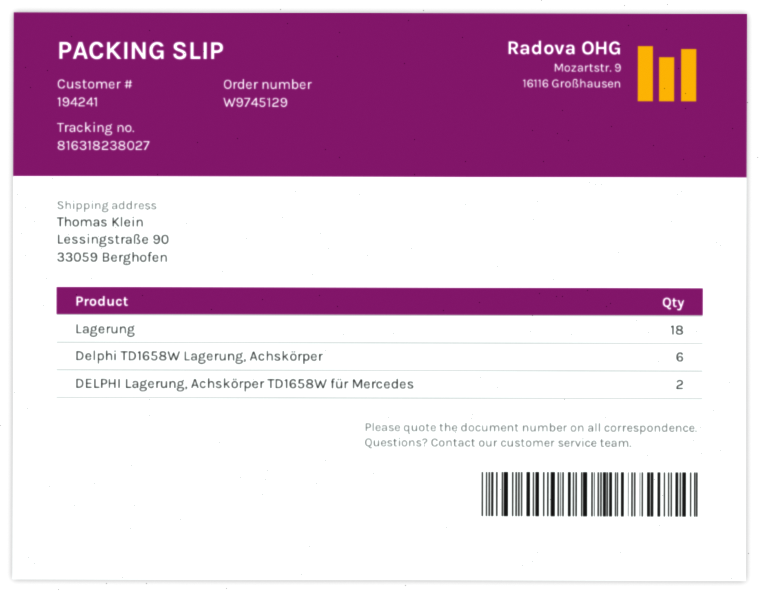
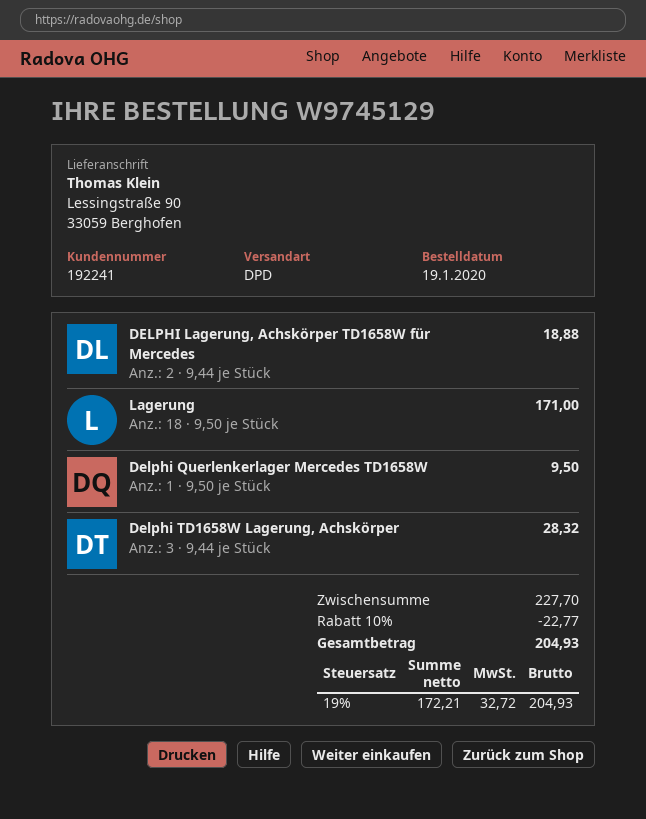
customer number: 194241 -> 192241
Delphi TD1658W Lagerung, Achskörper: 6 -> 3
Delphi Querlenkerlager Mercedes TD1658W: none -> 1

